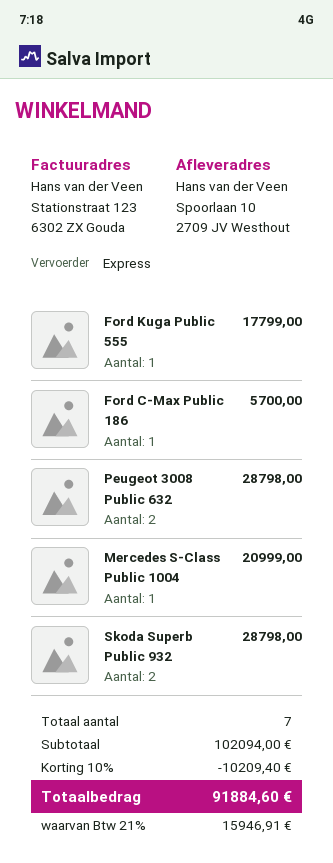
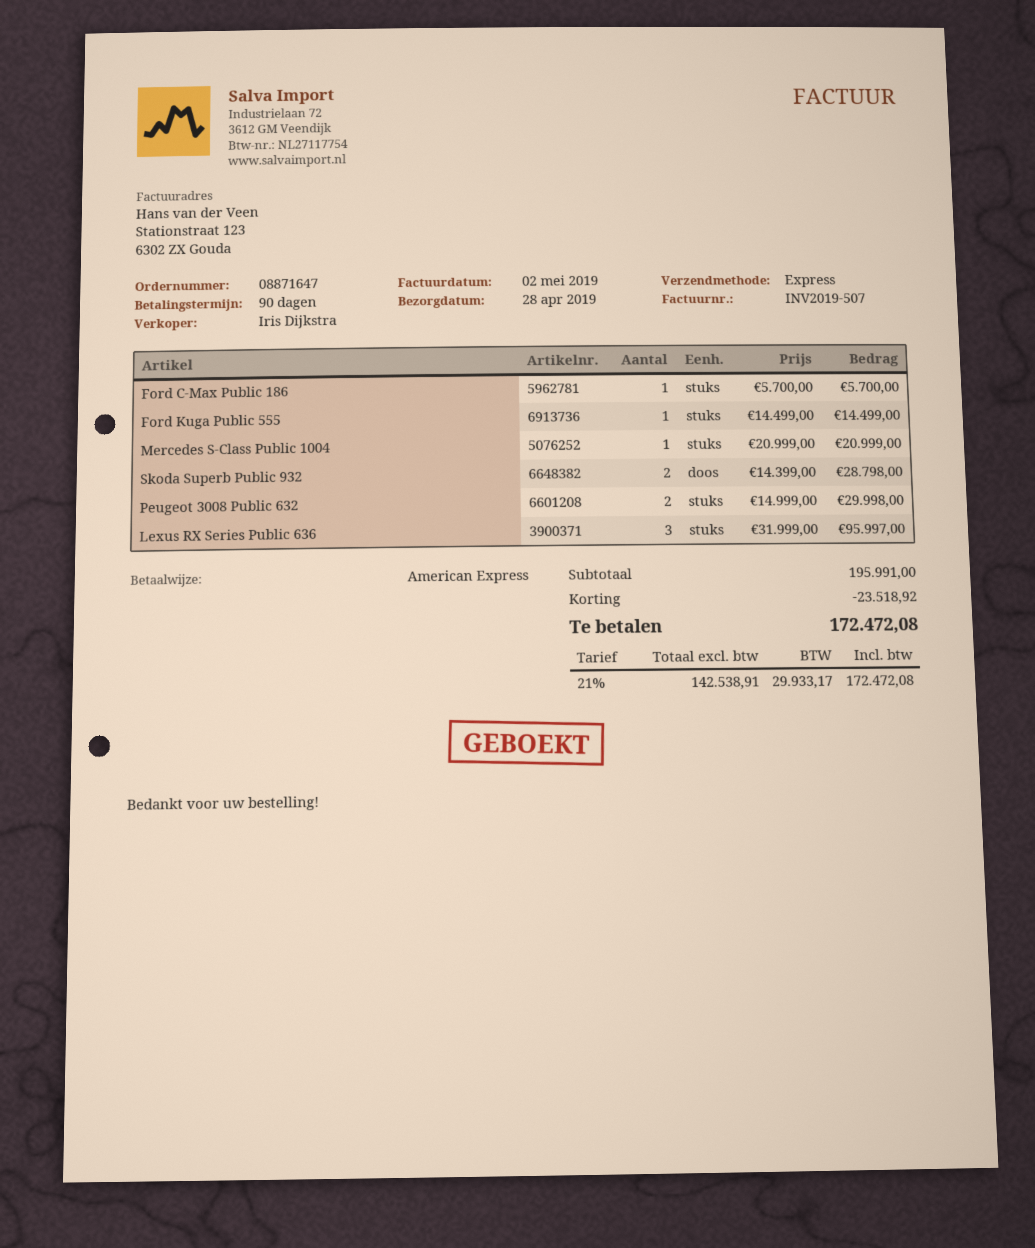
Ford Kuga Public 555: 1 for 17799.00 -> 1 for 14499.00
Peugeot 3008 Public 632: 2 for 28798.00 -> 2 for 29998.00
Lexus RX Series Public 636: none -> 3 for 95997.00
subtotal: 102094.00 -> 195991.00
discount: 10209.40 -> 23518.92
tax: 21% = 15946.91 -> 21% = 29933.17
total: 91884.60 -> 172472.08

